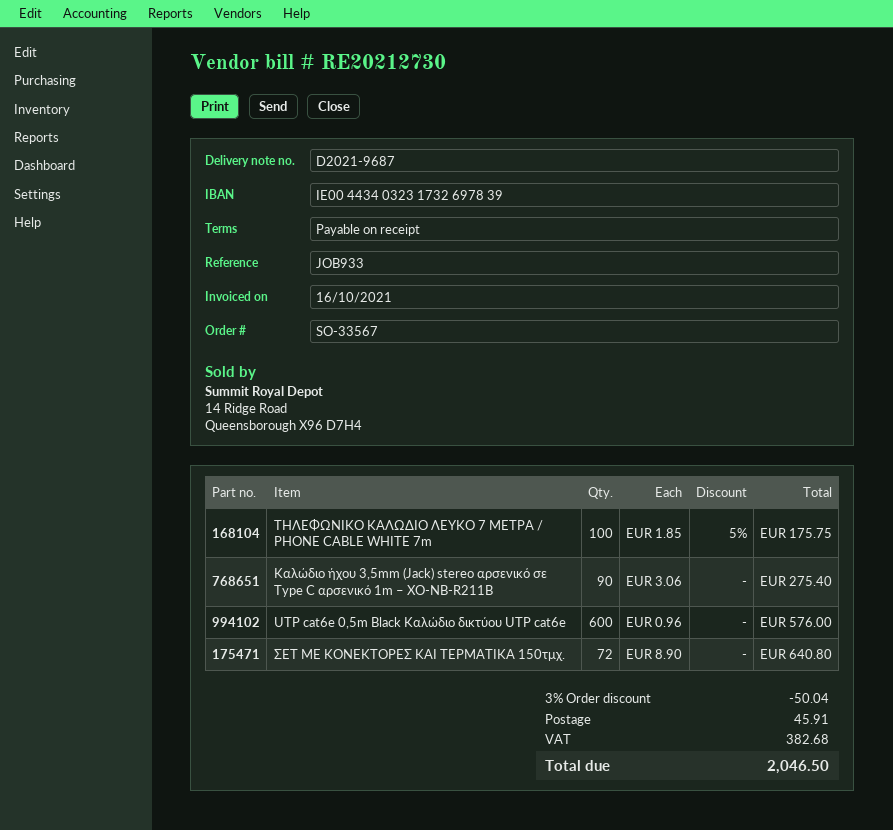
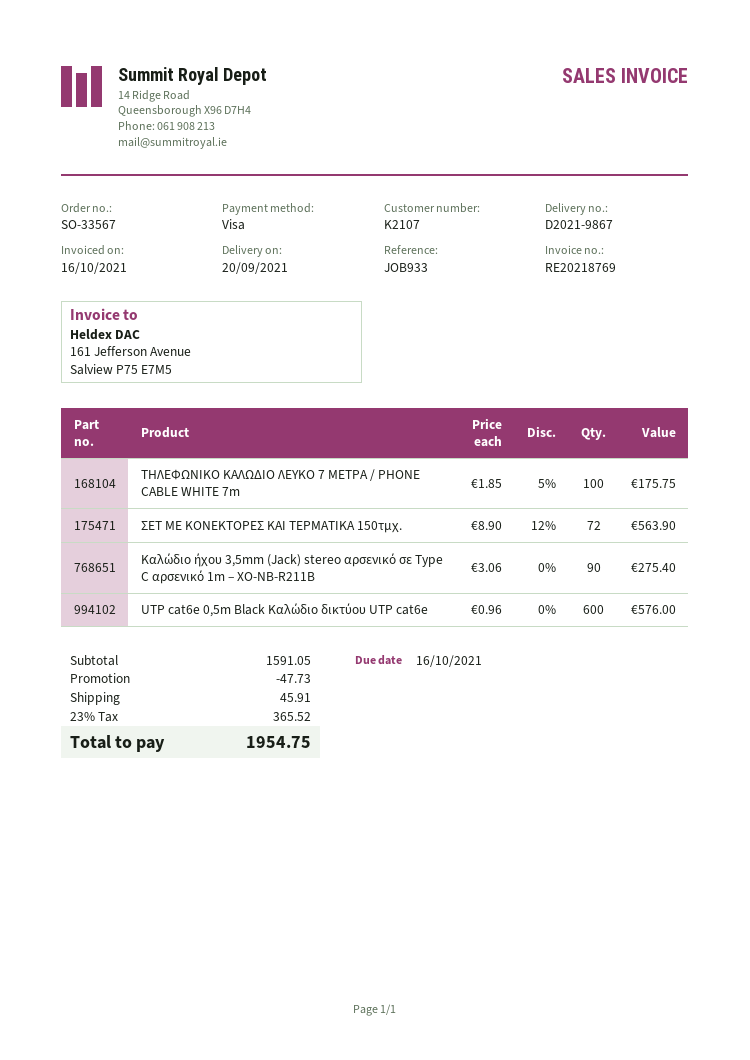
delivery note number: D2021-9687 -> D2021-9867
invoice number: RE20212730 -> RE20218769
ΣΕΤ ΜΕ ΚΟΝΕΚΤΟΡΕΣ ΚΑΙ ΤΕΡΜΑΤΙΚΑ 150τμχ.: 72 x 8.90 = 640.80 -> 72 x 8.90 - 12% = 563.90
discount: 50.04 -> 47.73
tax: 382.68 -> 365.52
total: 2046.50 -> 1954.75

